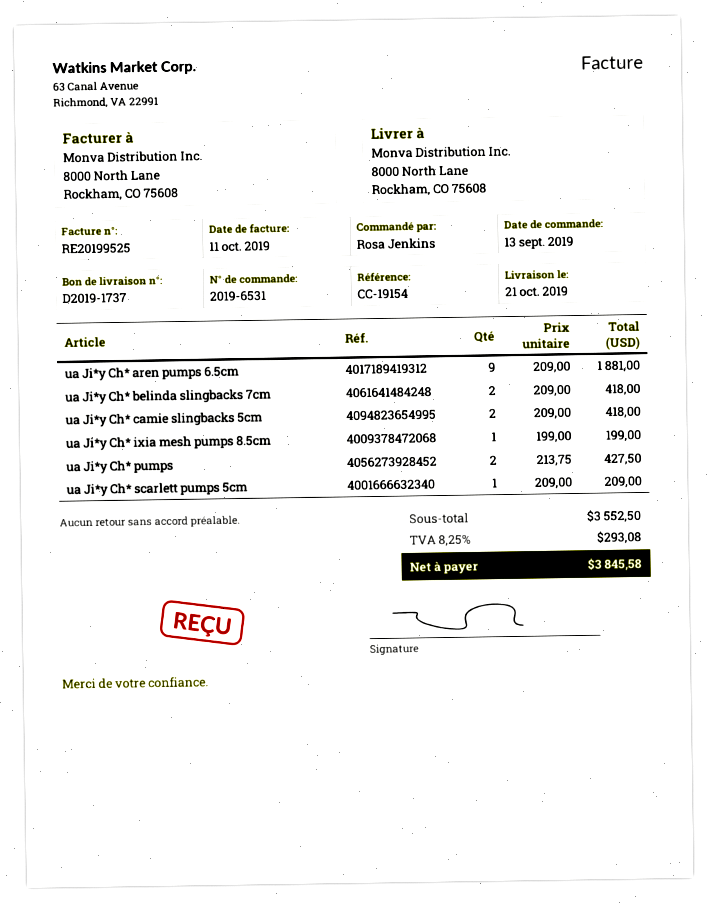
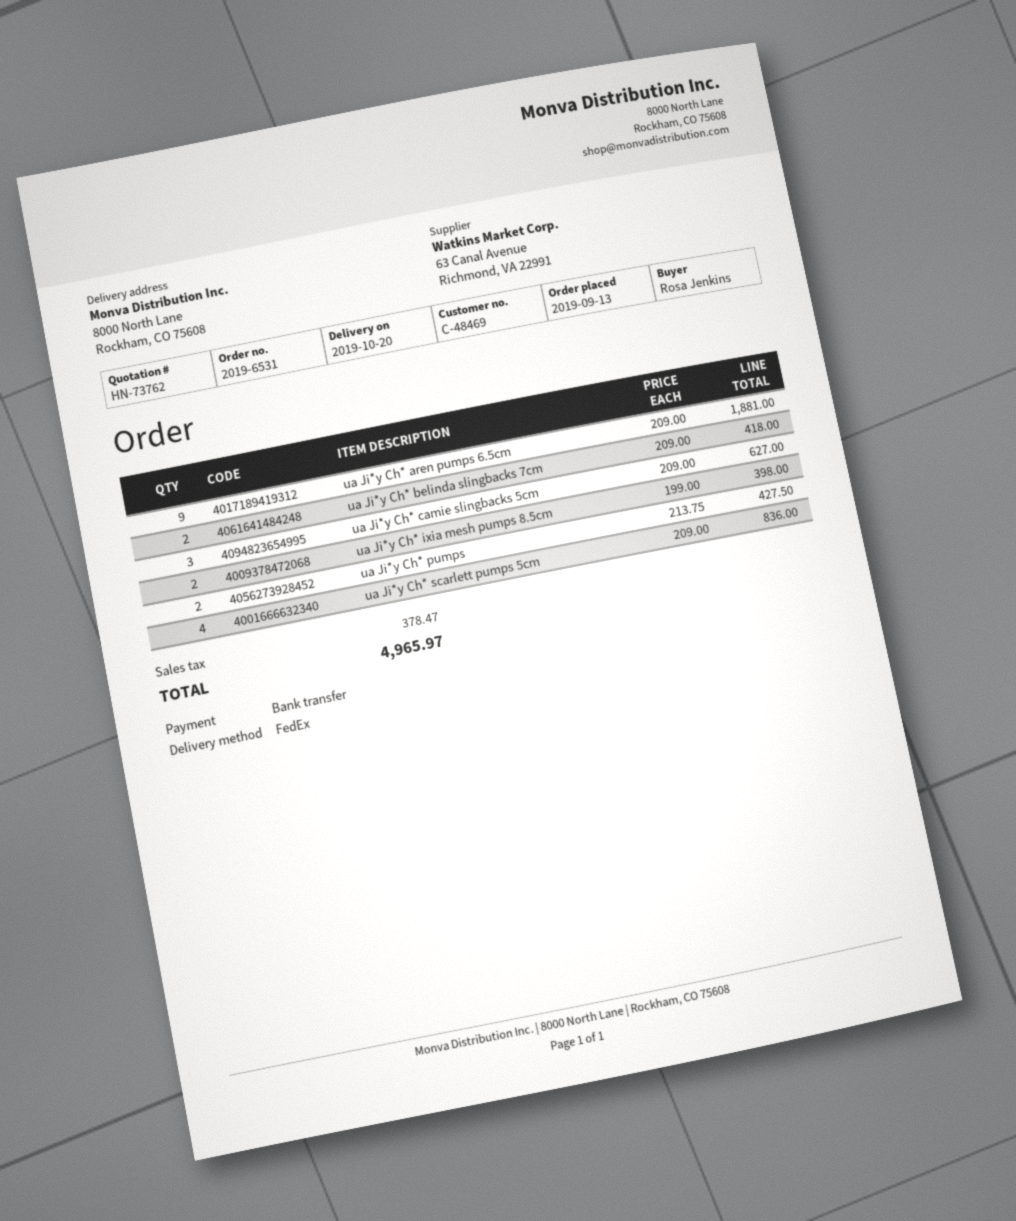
delivery date: 2019-10-21 -> 2019-10-20
ua Ji*y Ch* camie slingbacks 5cm: 2 x 209.00 = 418.00 -> 3 x 209.00 = 627.00
ua Ji*y Ch* ixia mesh pumps 8.5cm: 1 x 199.00 = 199.00 -> 2 x 199.00 = 398.00
ua Ji*y Ch* scarlett pumps 5cm: 1 x 209.00 = 209.00 -> 4 x 209.00 = 836.00
tax: 293.08 -> 378.47
total: 3845.58 -> 4965.97

